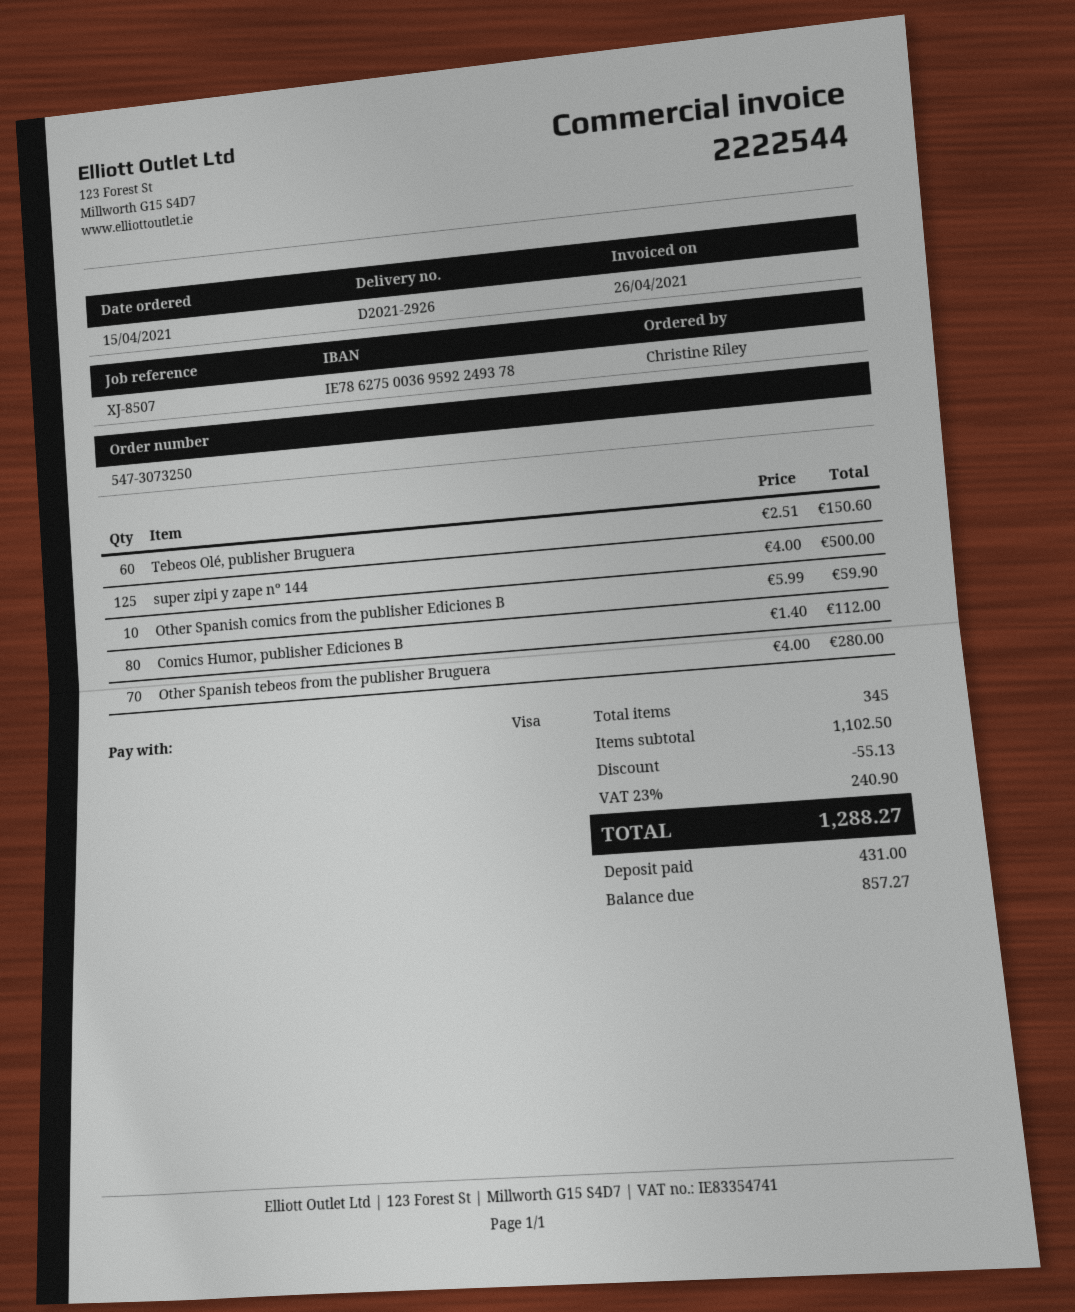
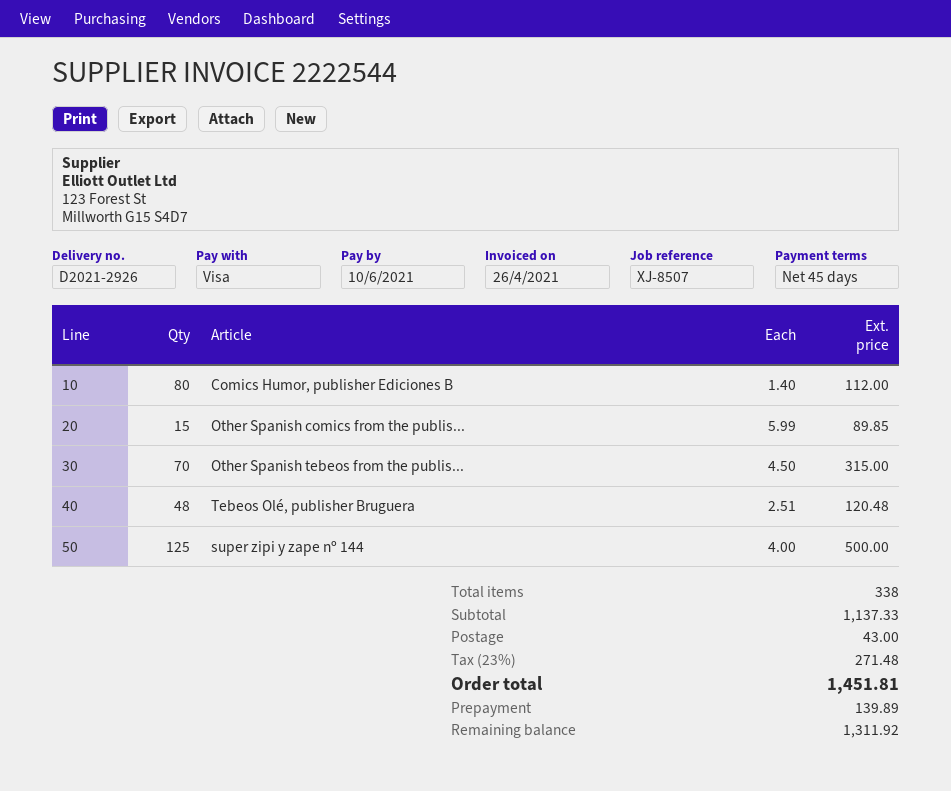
Tebeos Olé, publisher Bruguera: 60 x 2.51 = 150.60 -> 48 x 2.51 = 120.48
Other Spanish comics from the publisher Ediciones B: 10 x 5.99 = 59.90 -> 15 x 5.99 = 89.85
Other Spanish tebeos from the publisher Bruguera: 70 x 4.00 = 280.00 -> 70 x 4.50 = 315.00
total quantity: 345 -> 338
subtotal: 1102.50 -> 1137.33
discount: 55.13 -> none
shipping: none -> 43.00
tax: 23% = 240.90 -> 23% = 271.48
total: 1288.27 -> 1451.81
deposit: 431.00 -> 139.89
balance: 857.27 -> 1311.92

